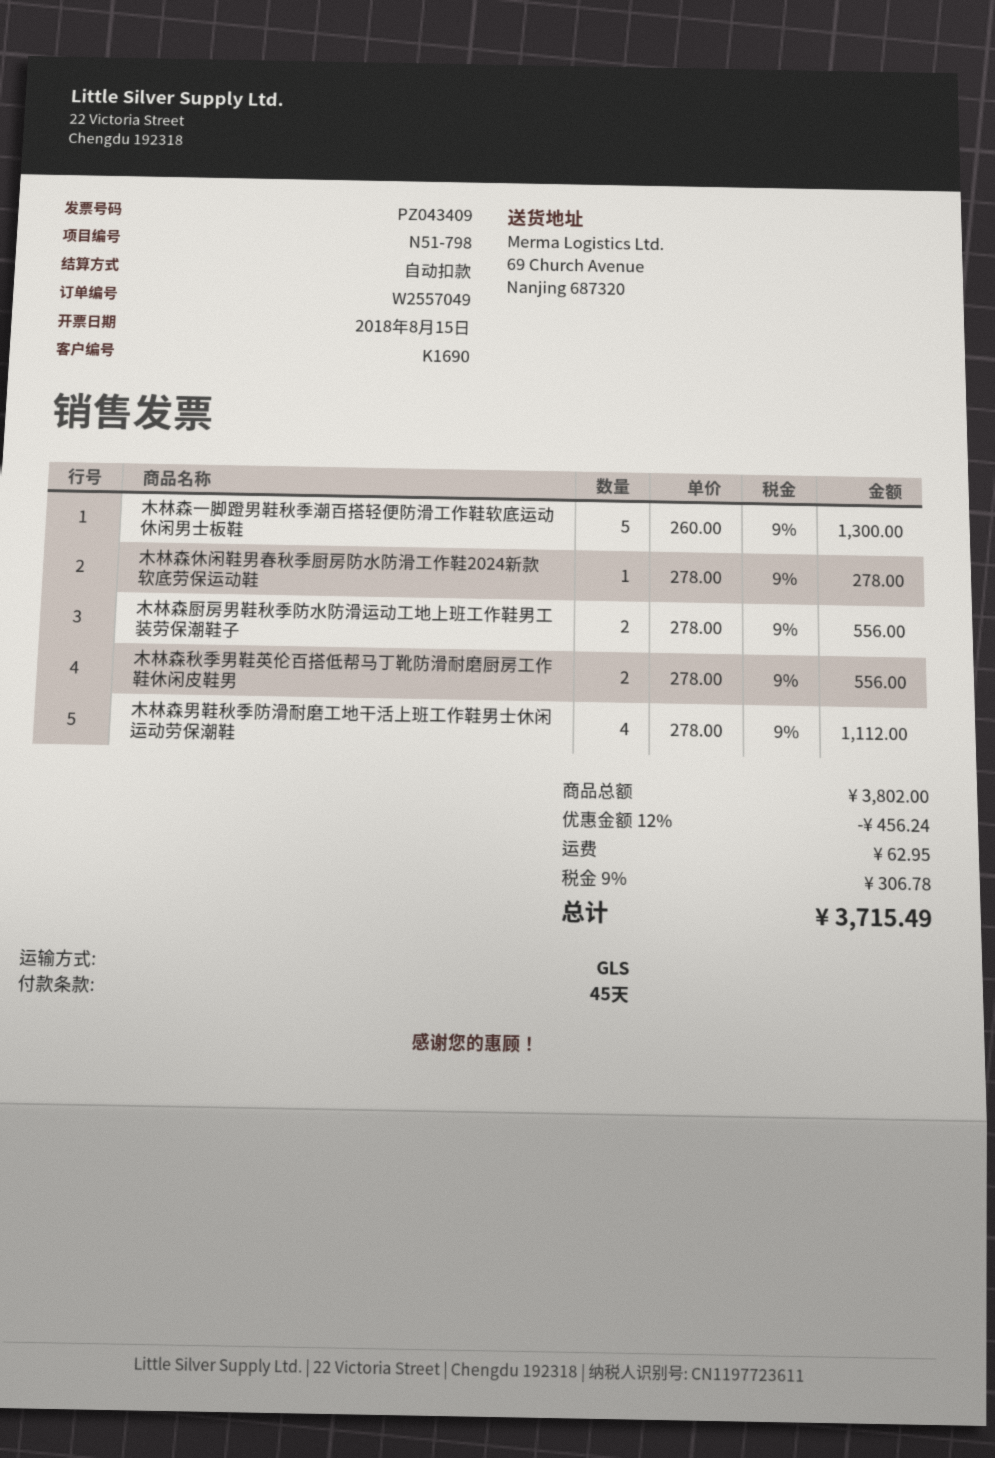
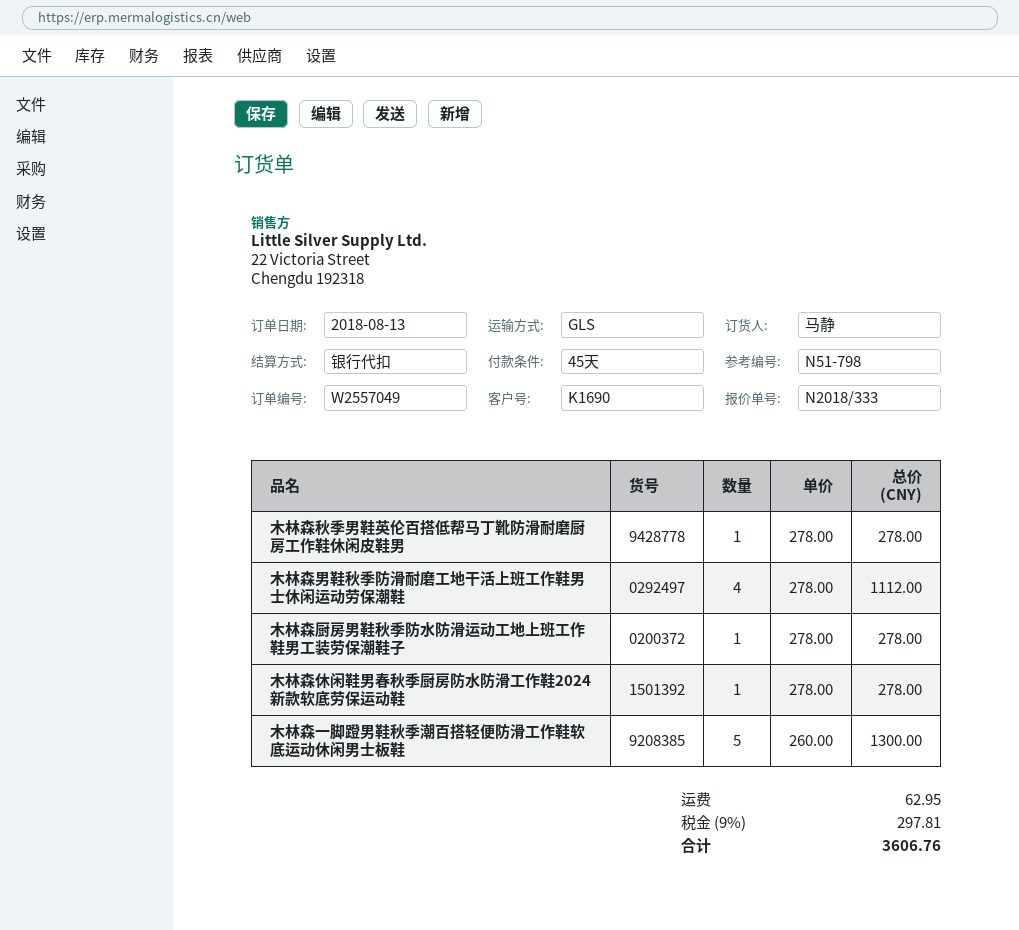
木林森厨房男鞋秋季防水防滑运动工地上班工作鞋男工装劳保潮鞋子: 2 x 278.00 = 556.00 -> 1 x 278.00 = 278.00
木林森秋季男鞋英伦百搭低帮马丁靴防滑耐磨厨房工作鞋休闲皮鞋男: 2 x 278.00 = 556.00 -> 1 x 278.00 = 278.00
discount: 12% = 456.24 -> none
tax: 9% = 306.78 -> 9% = 297.81
total: 3715.49 -> 3606.76

